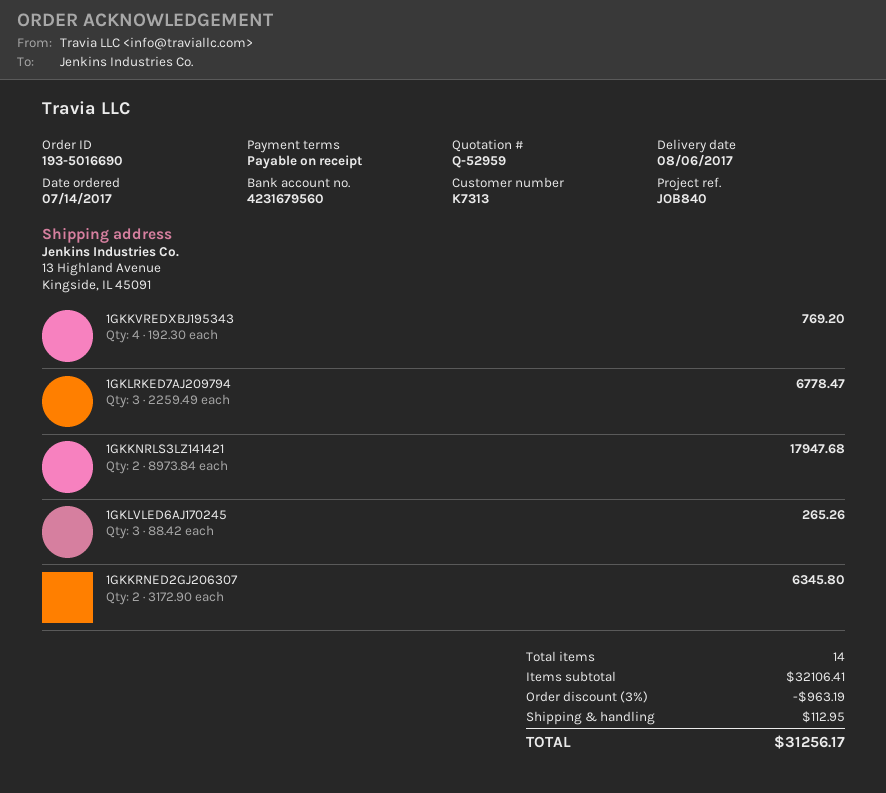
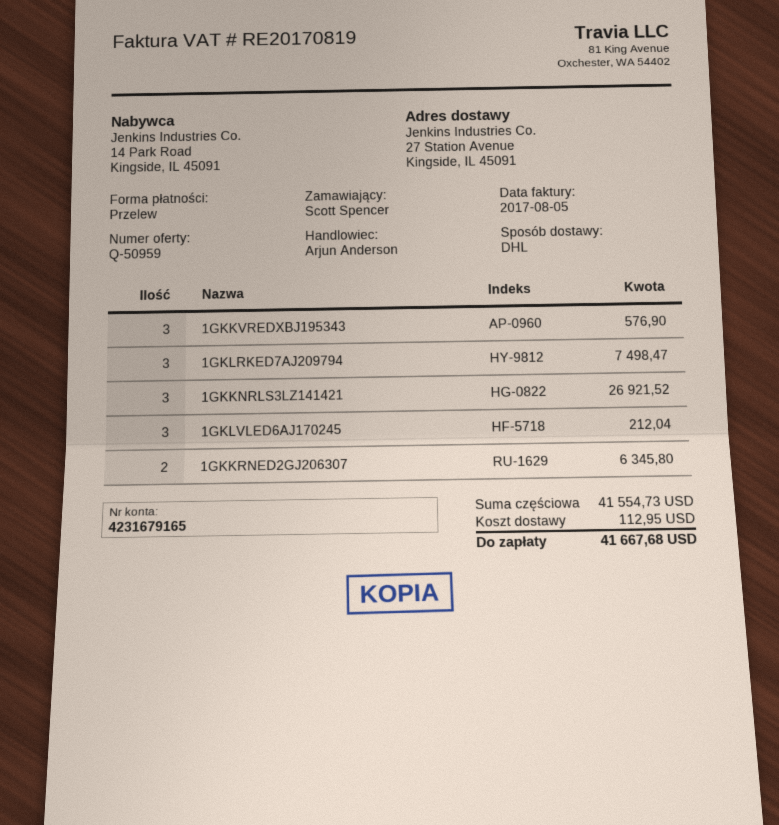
quote number: Q-52959 -> Q-50959
bank account: 4231679560 -> 4231679165
ship to: 13 Highland Avenue, Kingside, IL 45091 -> 27 Station Avenue, Kingside, IL 45091
1GKKVREDXBJ195343: 4 for 769.20 -> 3 for 576.90
1GKLRKED7AJ209794: 3 for 6778.47 -> 3 for 7498.47
1GKKNRLS3LZ141421: 2 for 17947.68 -> 3 for 26921.52
1GKLVLED6AJ170245: 3 for 265.26 -> 3 for 212.04
subtotal: 32106.41 -> 41554.73
discount: 3% = 963.19 -> none
total: 31256.17 -> 41667.68

